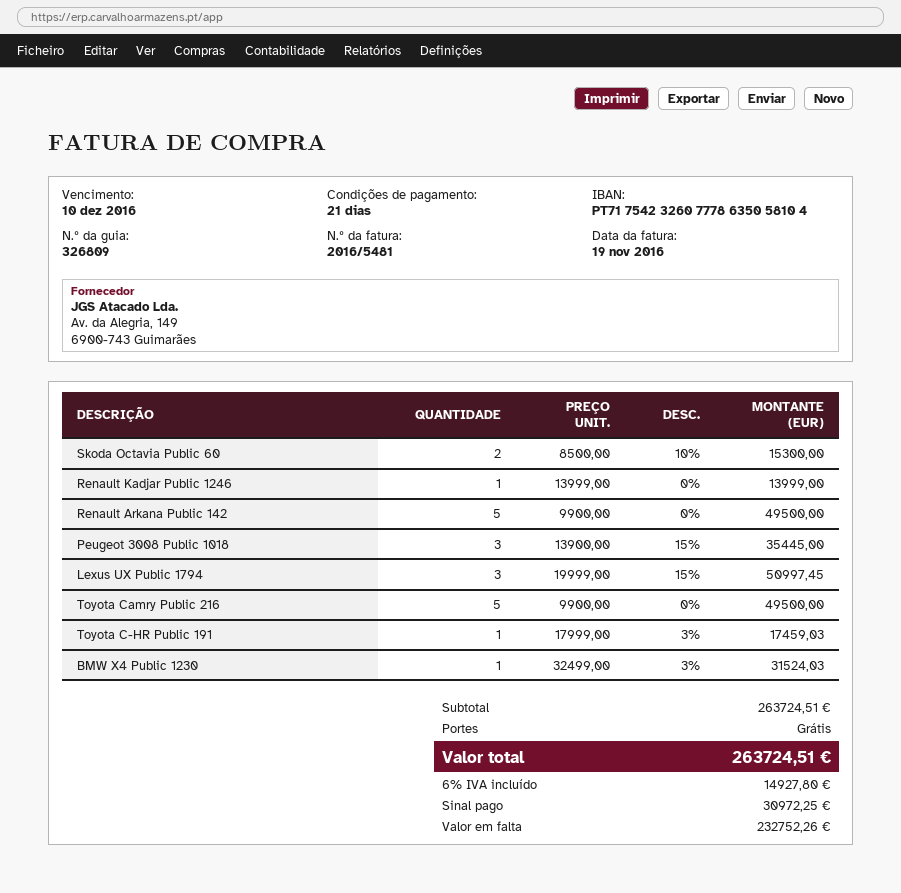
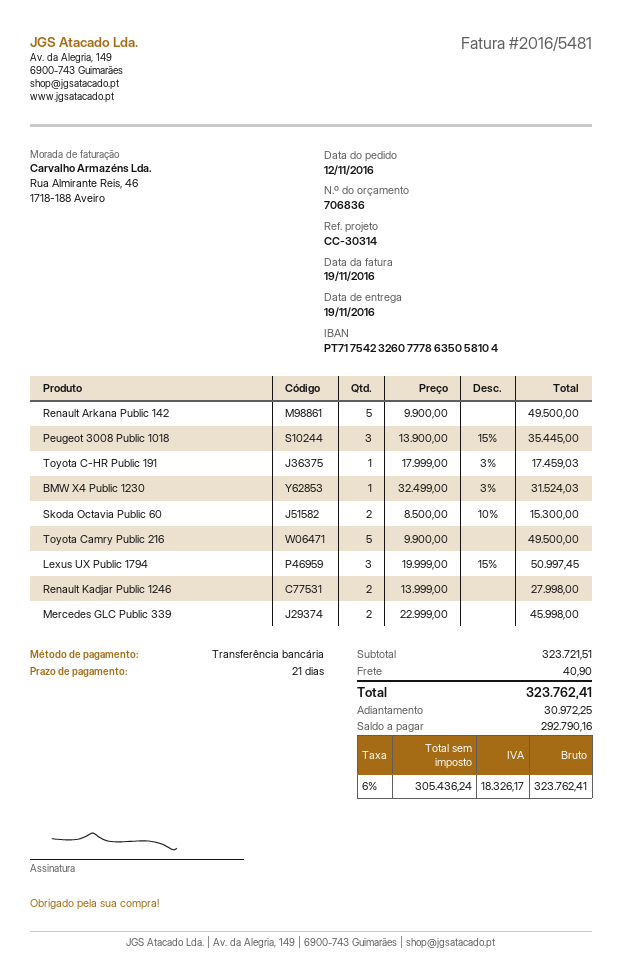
Renault Kadjar Public 1246: 1 x 13999.00 = 13999.00 -> 2 x 13999.00 = 27998.00
Mercedes GLC Public 339: none -> 2 x 22999.00 = 45998.00
subtotal: 263724.51 -> 323721.51
shipping: 0.00 -> 40.90
tax: 6% = 14927.80 -> 6% = 18326.17
total: 263724.51 -> 323762.41
balance: 232752.26 -> 292790.16

